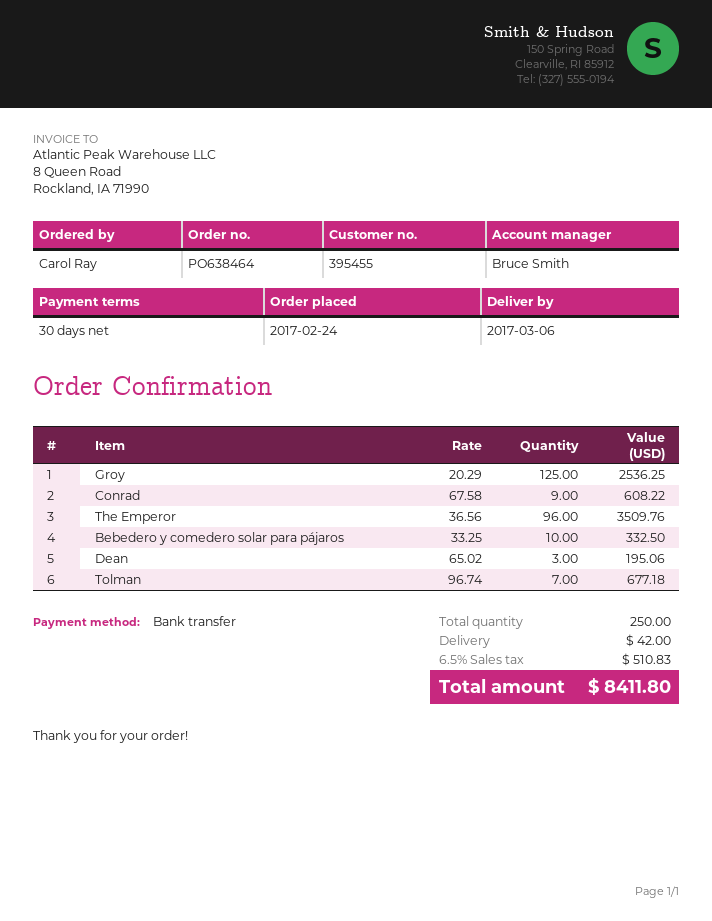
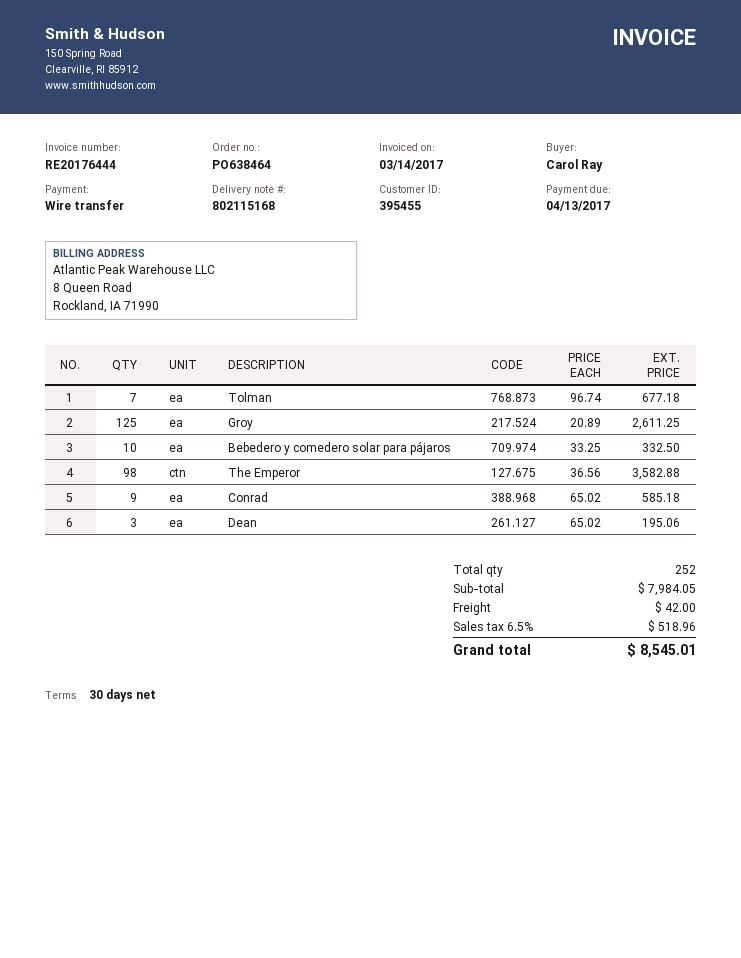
Groy: 125 x 20.29 = 2536.25 -> 125 x 20.89 = 2611.25
Conrad: 9 x 67.58 = 608.22 -> 9 x 65.02 = 585.18
The Emperor: 96 x 36.56 = 3509.76 -> 98 x 36.56 = 3582.88
total quantity: 250 -> 252
tax: 6.5% = 510.83 -> 6.5% = 518.96
total: 8411.80 -> 8545.01

